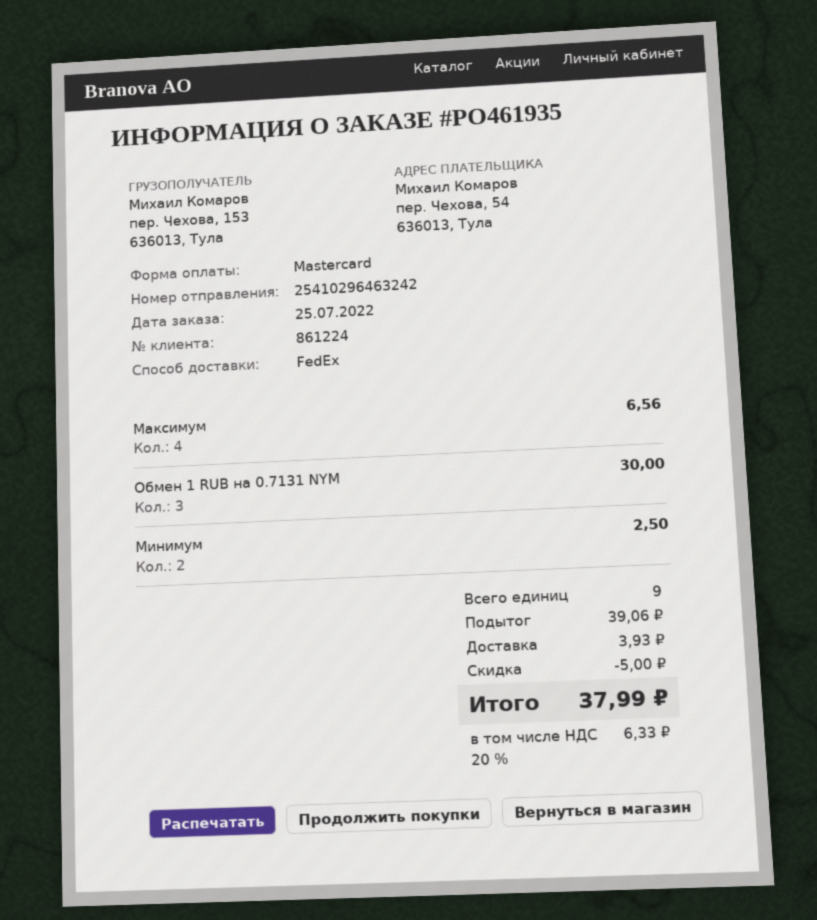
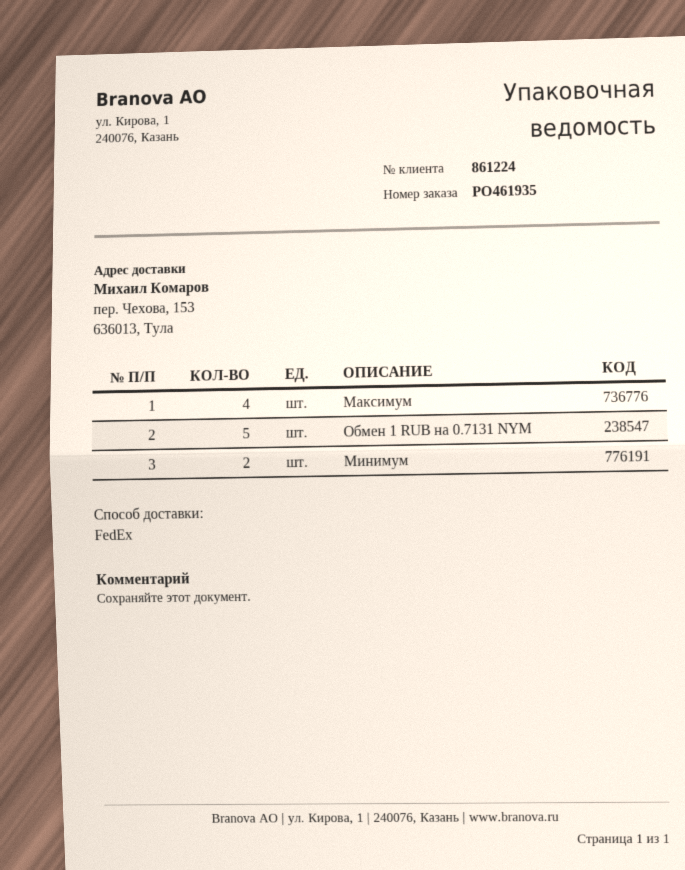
Обмен 1 RUB на 0.7131 NYM: 3 -> 5

